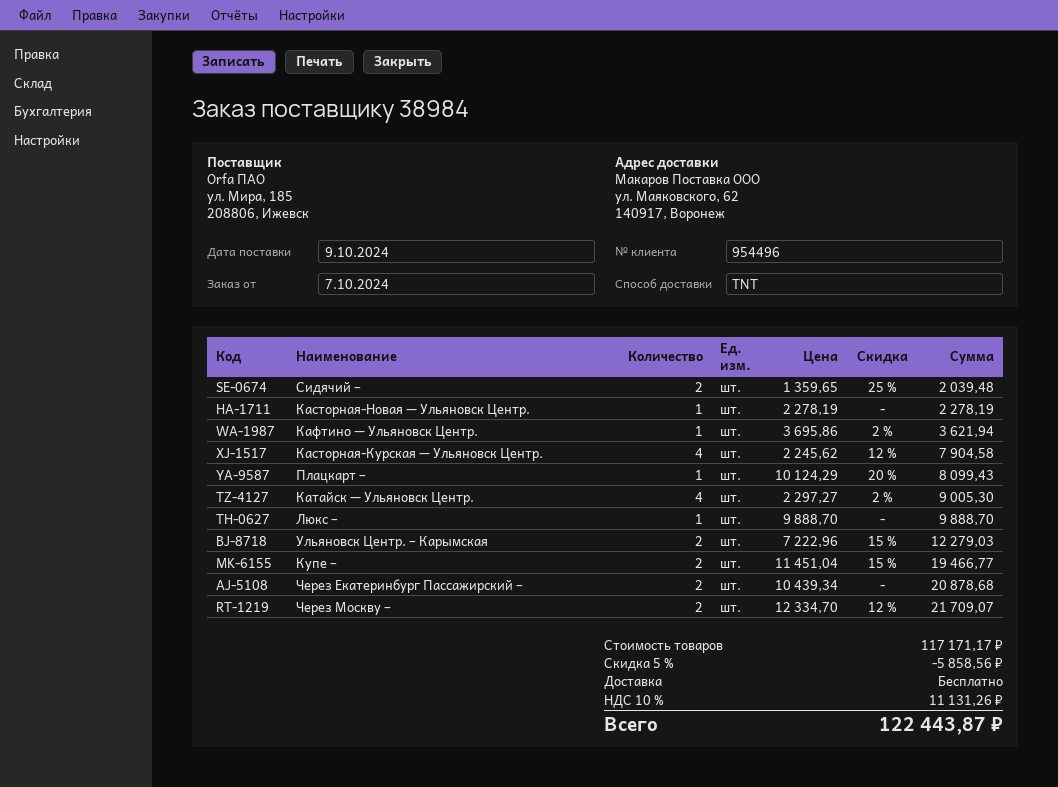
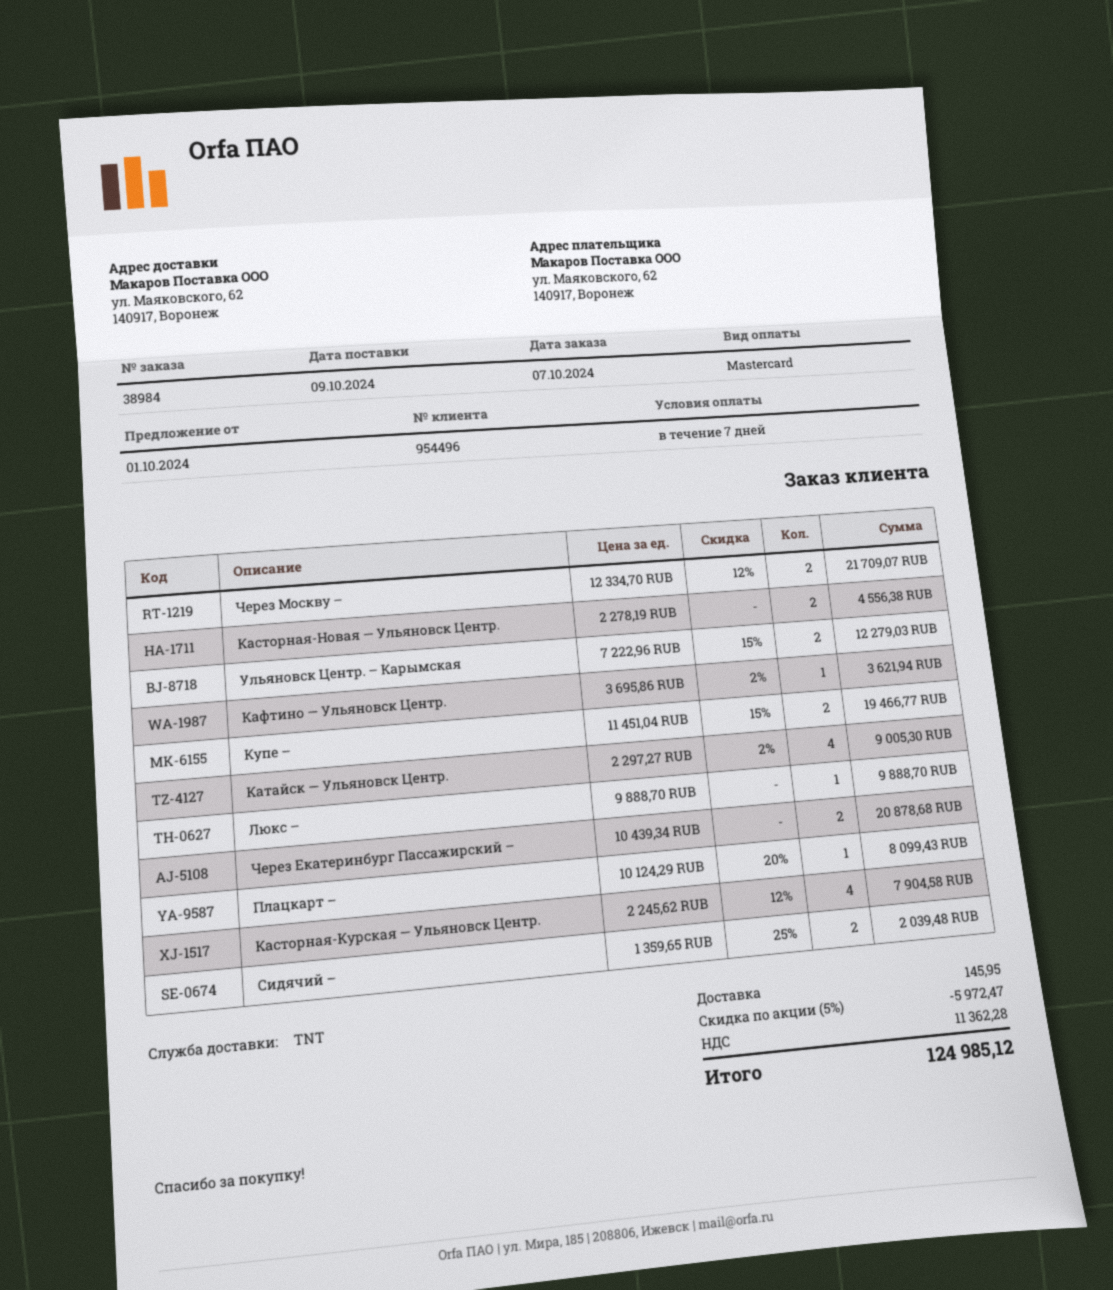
Касторная-Новая — Ульяновск Центр.: 1 x 2278.19 = 2278.19 -> 2 x 2278.19 = 4556.38
discount: 5% = 5858.56 -> 5% = 5972.47
shipping: 0.00 -> 145.95
tax: 11131.26 -> 11362.28
total: 122443.87 -> 124985.12

